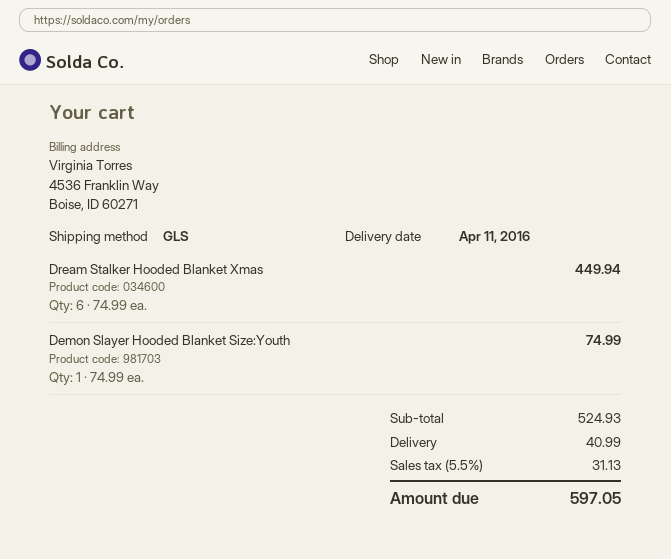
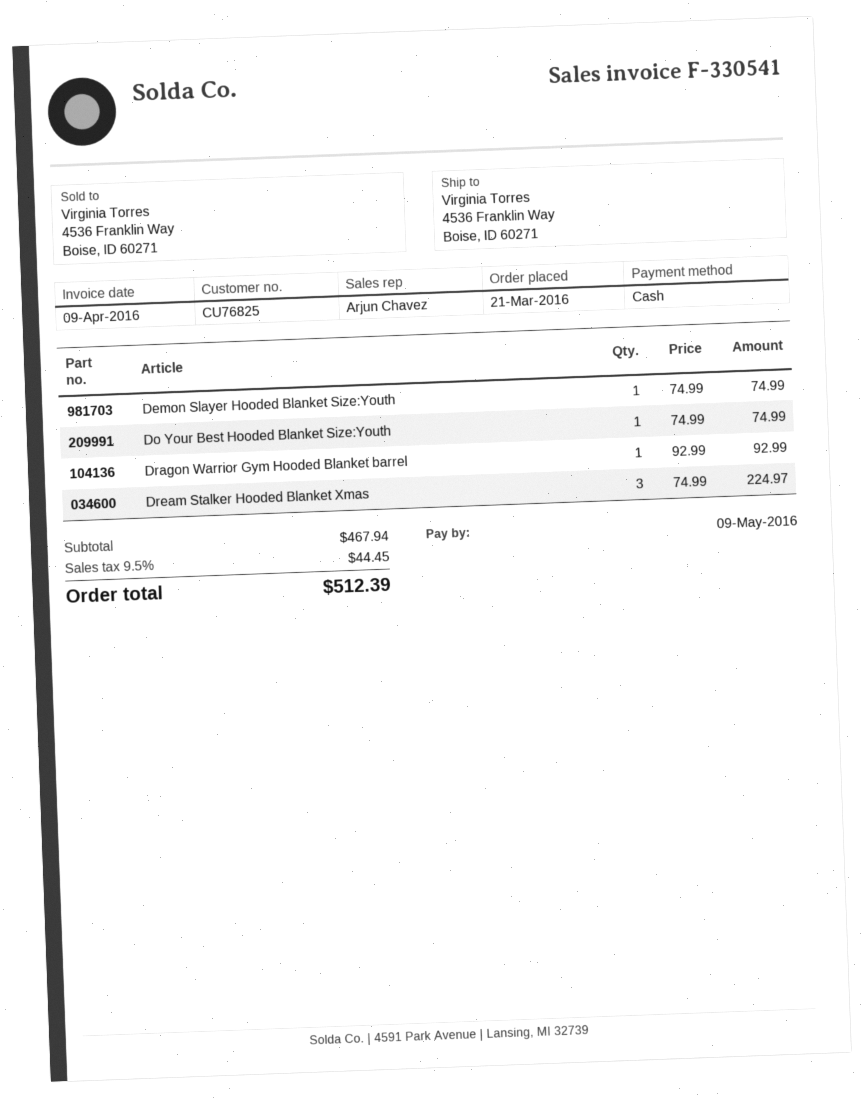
Dream Stalker Hooded Blanket Xmas: 6 x 74.99 = 449.94 -> 3 x 74.99 = 224.97
Do Your Best Hooded Blanket Size:Youth: none -> 1 x 74.99 = 74.99
Dragon Warrior Gym Hooded Blanket barrel: none -> 1 x 92.99 = 92.99
subtotal: 524.93 -> 467.94
shipping: 40.99 -> none
tax: 5.5% = 31.13 -> 9.5% = 44.45
total: 597.05 -> 512.39

